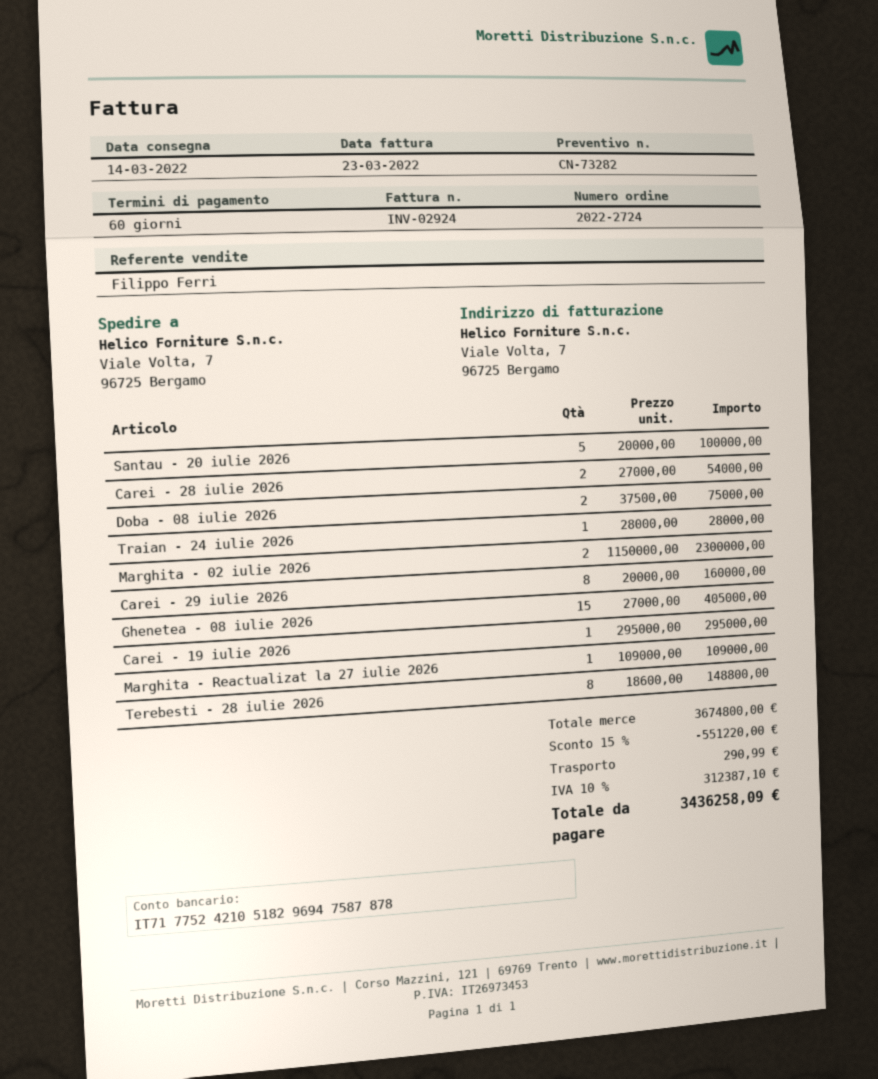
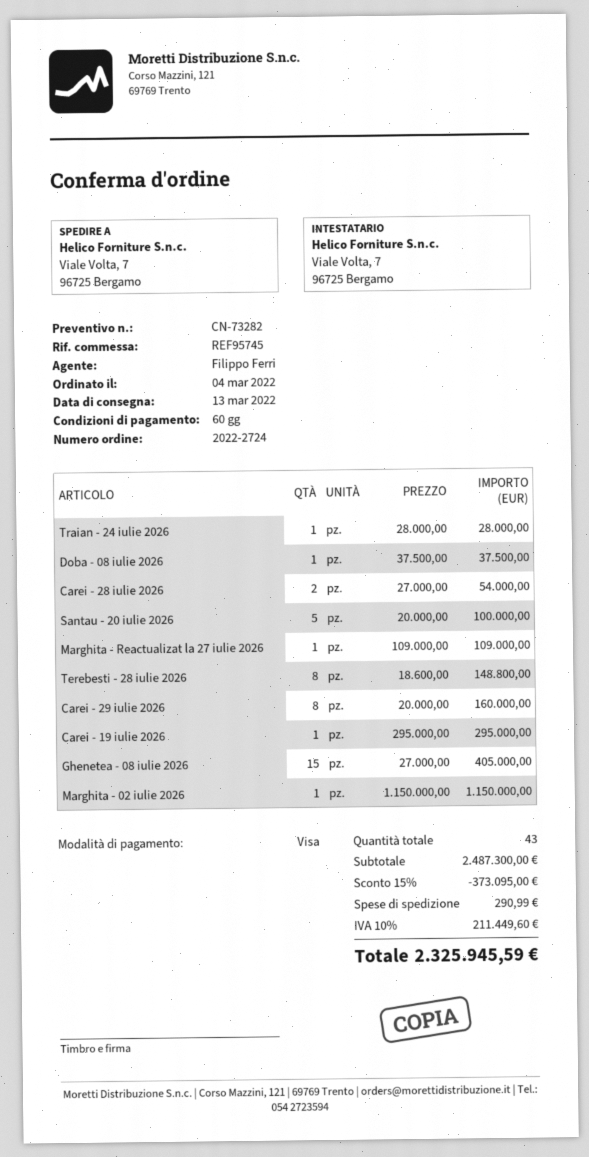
delivery date: 2022-03-14 -> 2022-03-13
Doba - 08 iulie 2026: 2 x 37500.00 = 75000.00 -> 1 x 37500.00 = 37500.00
Marghita - 02 iulie 2026: 2 x 1150000.00 = 2300000.00 -> 1 x 1150000.00 = 1150000.00
subtotal: 3674800.00 -> 2487300.00
discount: 15% = 551220.00 -> 15% = 373095.00
tax: 10% = 312387.10 -> 10% = 211449.60
total: 3436258.09 -> 2325945.59

